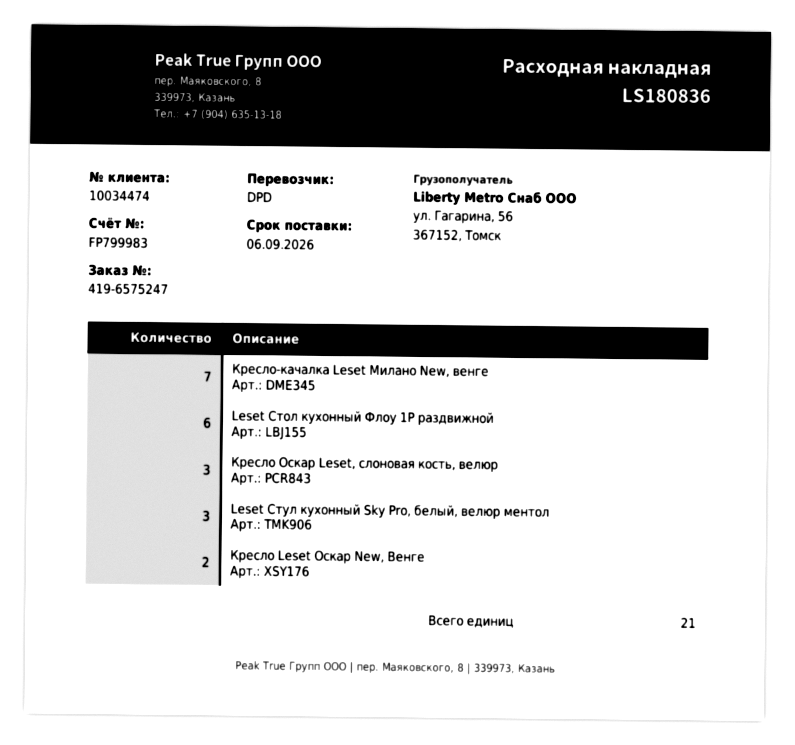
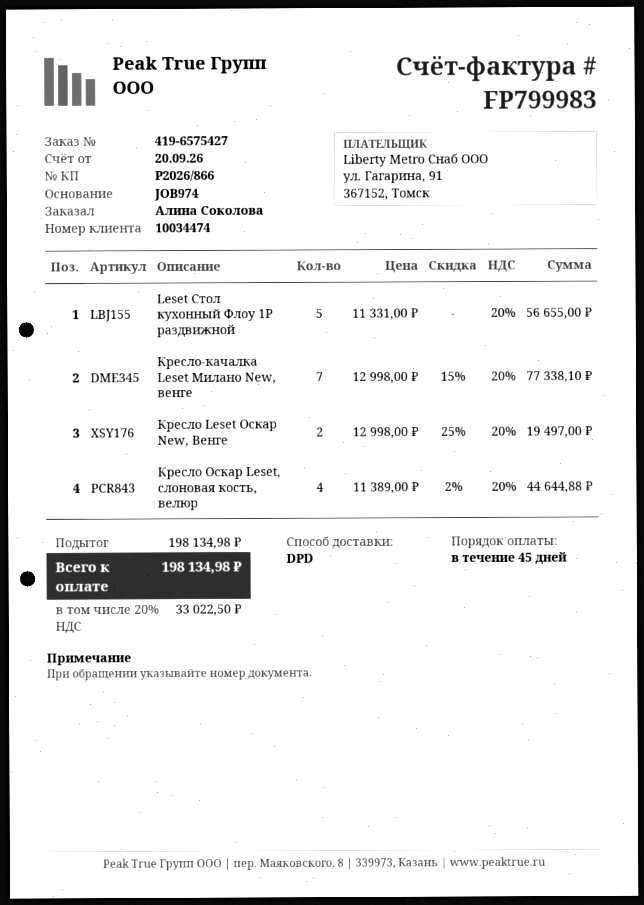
order number: 419-6575247 -> 419-6575427
Leset Стол кухонный Флоу 1Р раздвижной: 6 -> 5
Кресло Оскар Leset, слоновая кость, велюр: 3 -> 4
Leset Стул кухонный Sky Pro, белый, велюр ментол: 3 -> none

